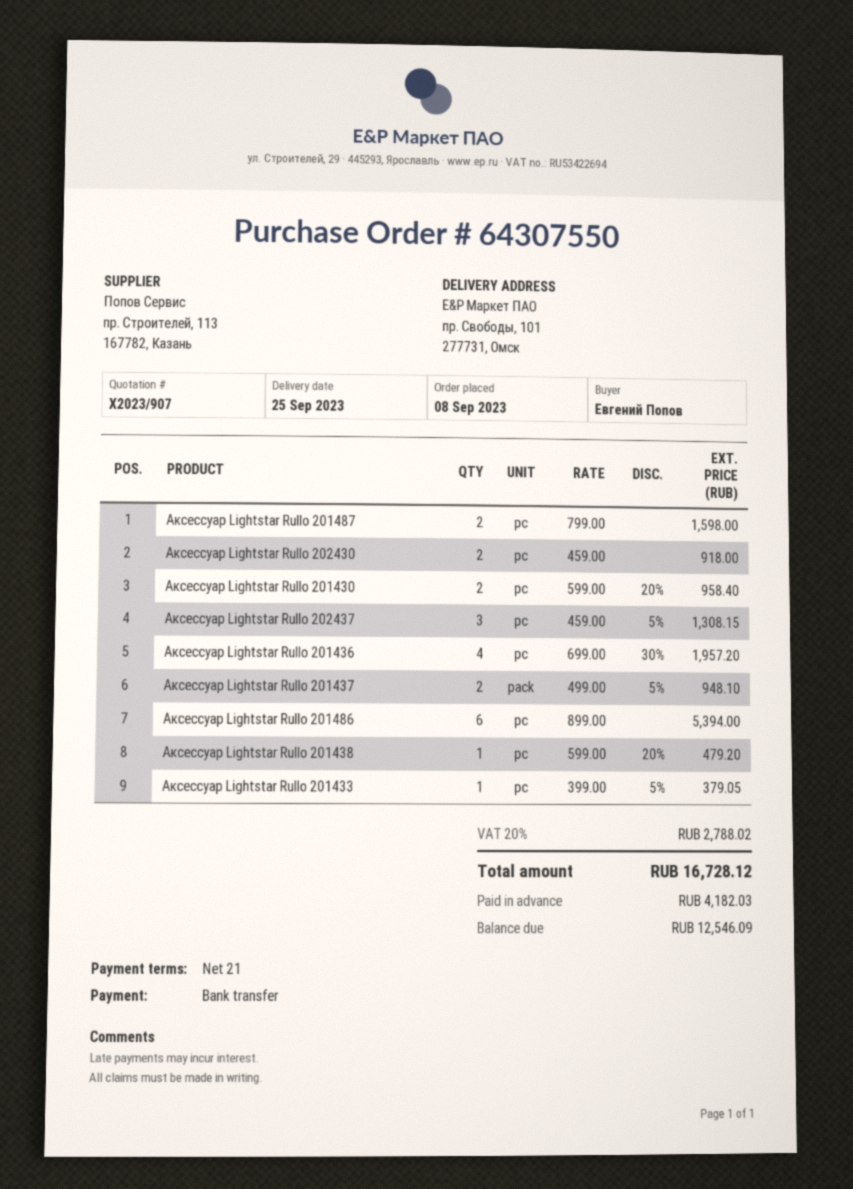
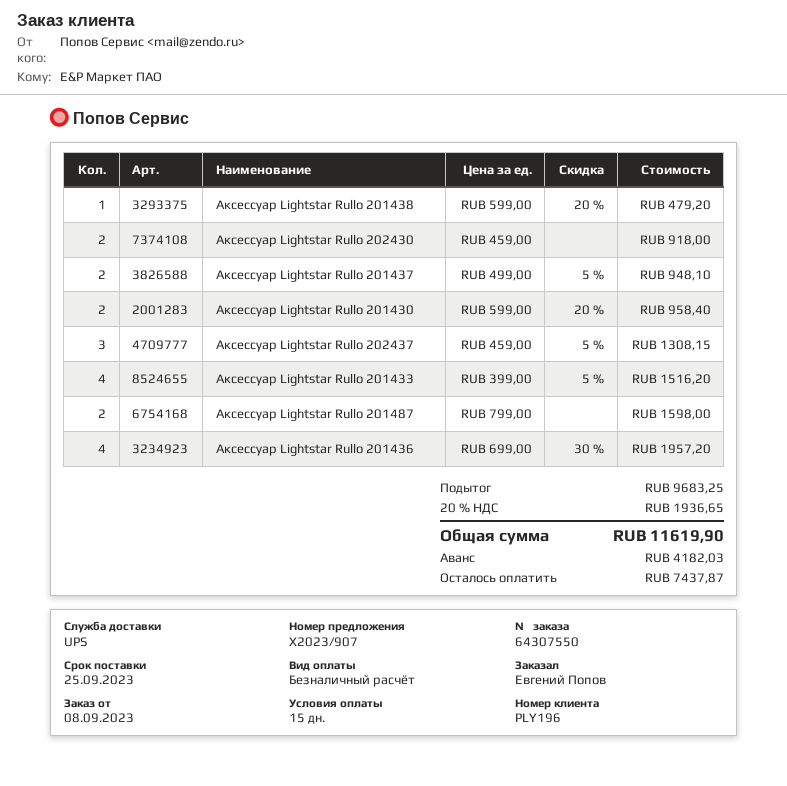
payment terms: 21 days -> 15 days
Аксессуар Lightstar Rullo 201486: 6 x 899.00 = 5394.00 -> none
Аксессуар Lightstar Rullo 201433: 1 x 399.00 - 5% = 379.05 -> 4 x 399.00 - 5% = 1516.20
tax: 20% = 2788.02 -> 20% = 1936.65
total: 16728.12 -> 11619.90
balance: 12546.09 -> 7437.87

